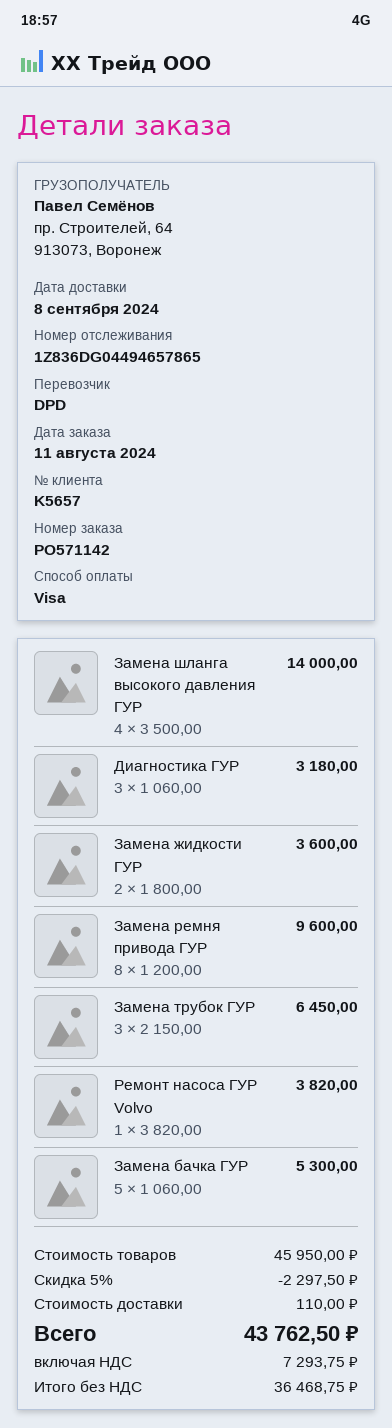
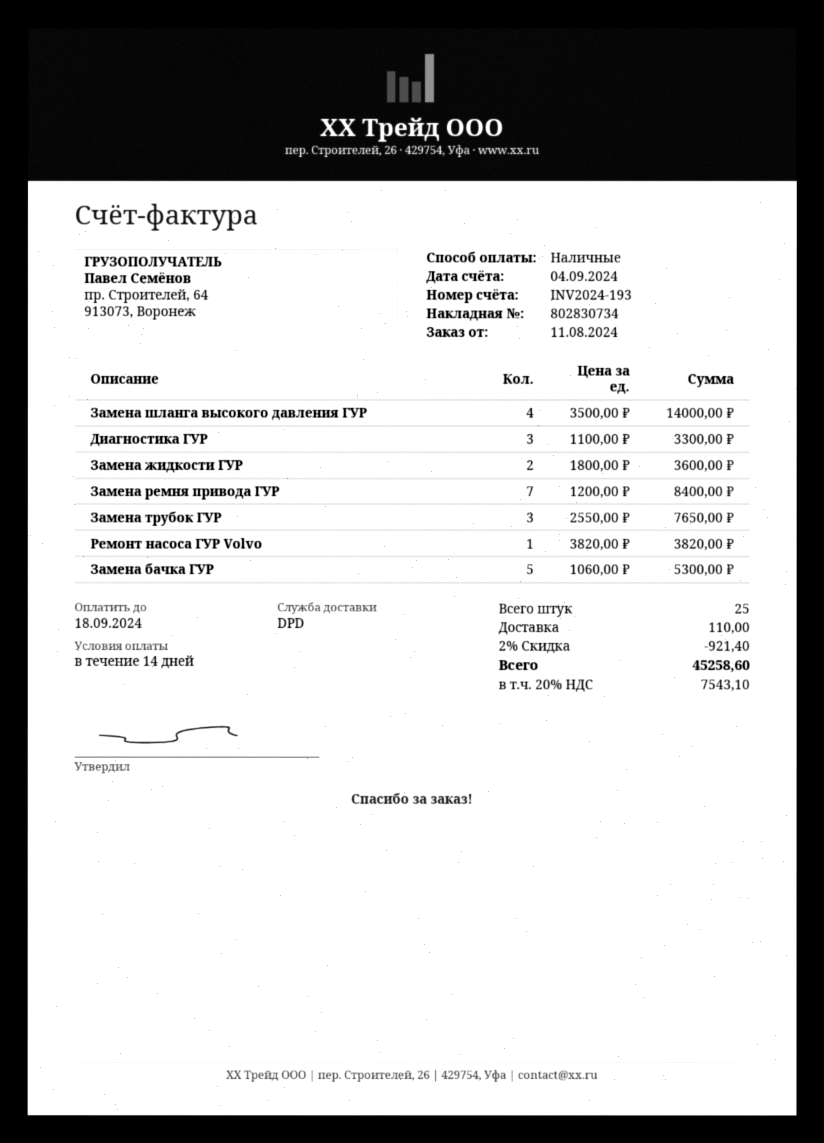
payment method: Visa -> cash
Диагностика ГУР: 3 x 1060.00 = 3180.00 -> 3 x 1100.00 = 3300.00
Замена ремня привода ГУР: 8 x 1200.00 = 9600.00 -> 7 x 1200.00 = 8400.00
Замена трубок ГУР: 3 x 2150.00 = 6450.00 -> 3 x 2550.00 = 7650.00
discount: 5% = 2297.50 -> 2% = 921.40
tax: 7293.75 -> 7543.10
total: 43762.50 -> 45258.60

